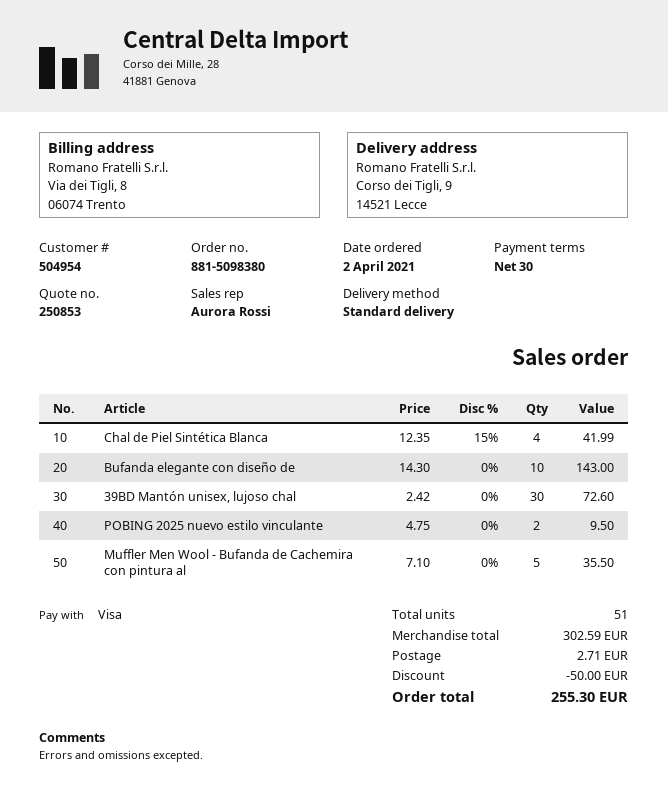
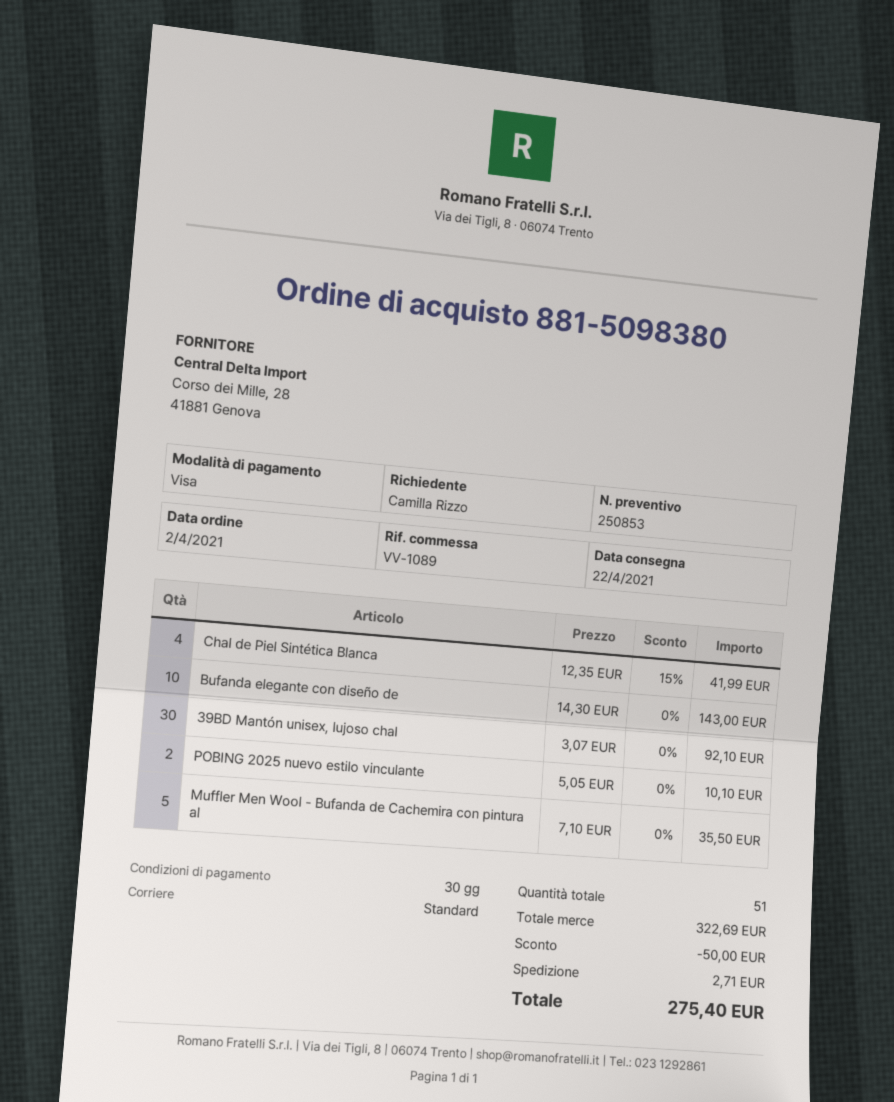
39BD Mantón unisex, lujoso chal: 30 x 2.42 = 72.60 -> 30 x 3.07 = 92.10
POBING 2025 nuevo estilo vinculante: 2 x 4.75 = 9.50 -> 2 x 5.05 = 10.10
subtotal: 302.59 -> 322.69
total: 255.30 -> 275.40

